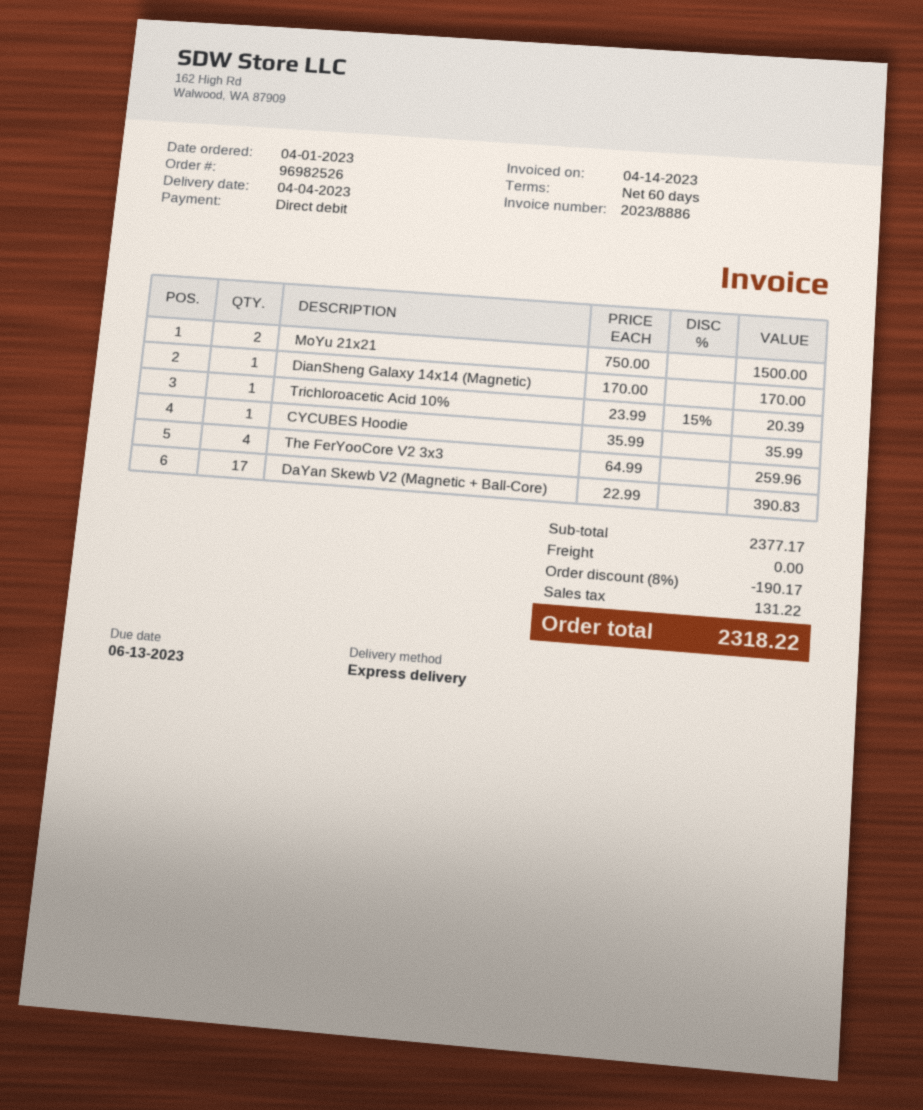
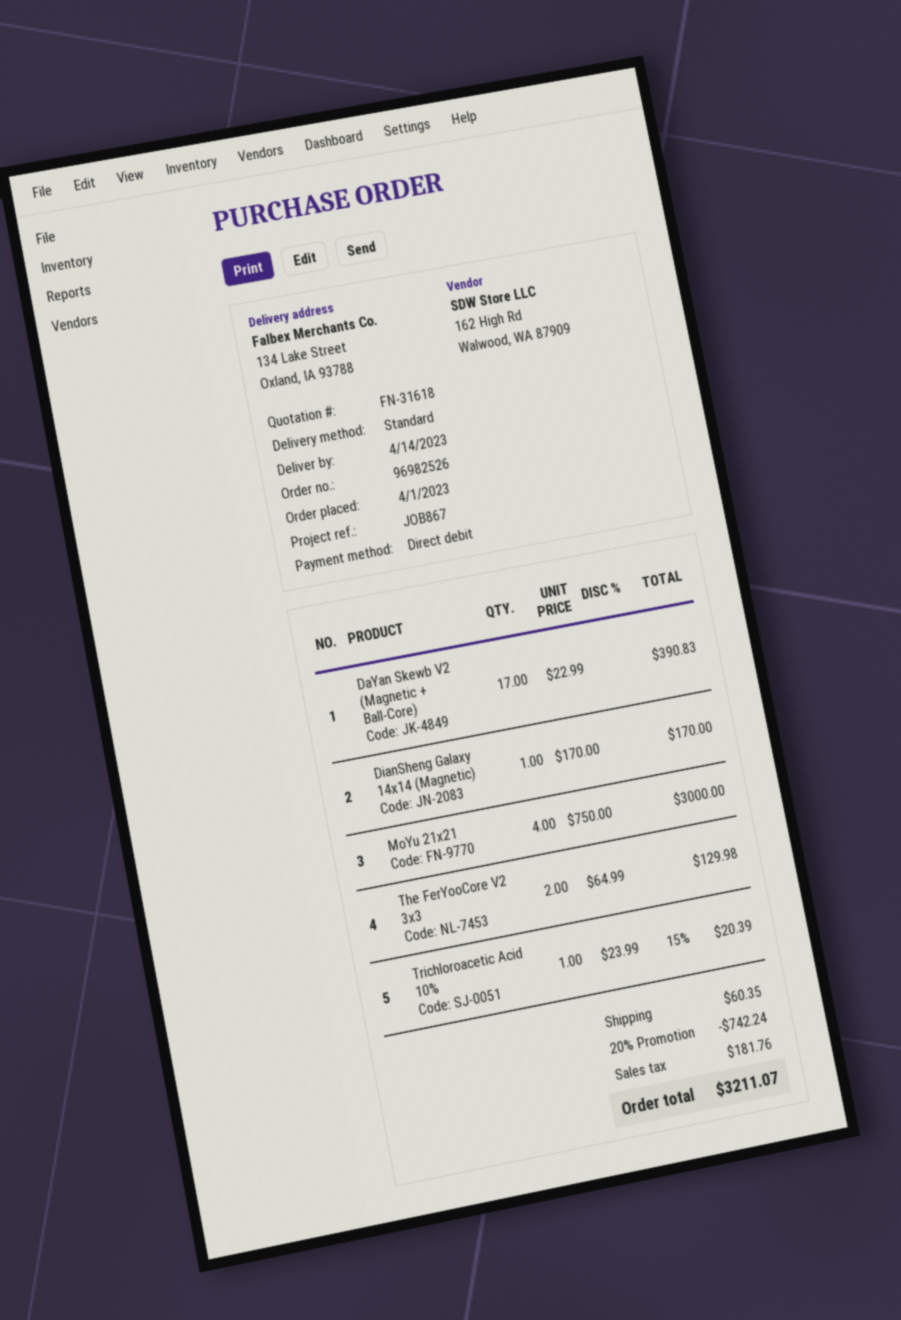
delivery date: 2023-04-04 -> 2023-04-14
shipping method: express -> standard
MoYu 21x21: 2 x 750.00 = 1500.00 -> 4 x 750.00 = 3000.00
CYCUBES Hoodie: 1 x 35.99 = 35.99 -> none
The FerYooCore V2 3x3: 4 x 64.99 = 259.96 -> 2 x 64.99 = 129.98
discount: 8% = 190.17 -> 20% = 742.24
shipping: 0.00 -> 60.35
tax: 131.22 -> 181.76
total: 2318.22 -> 3211.07

